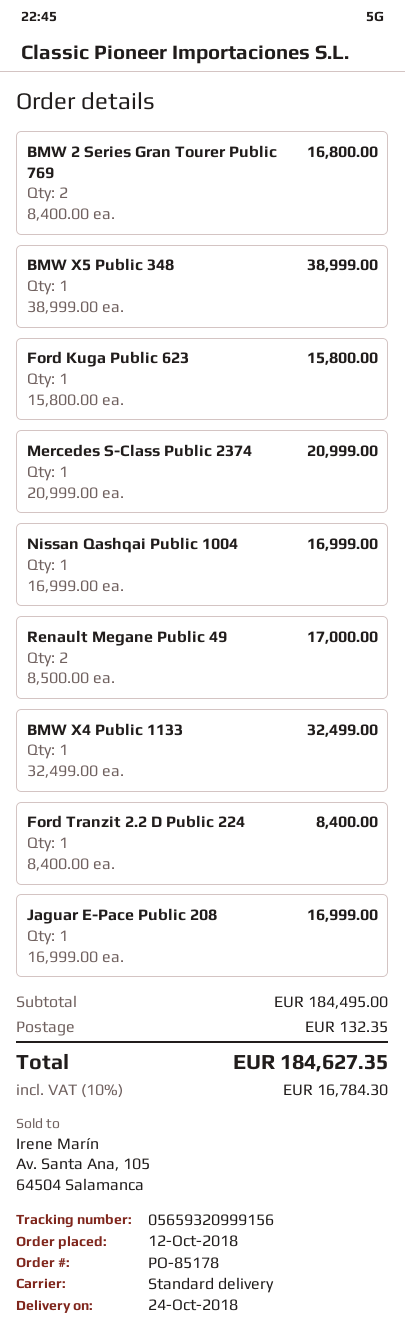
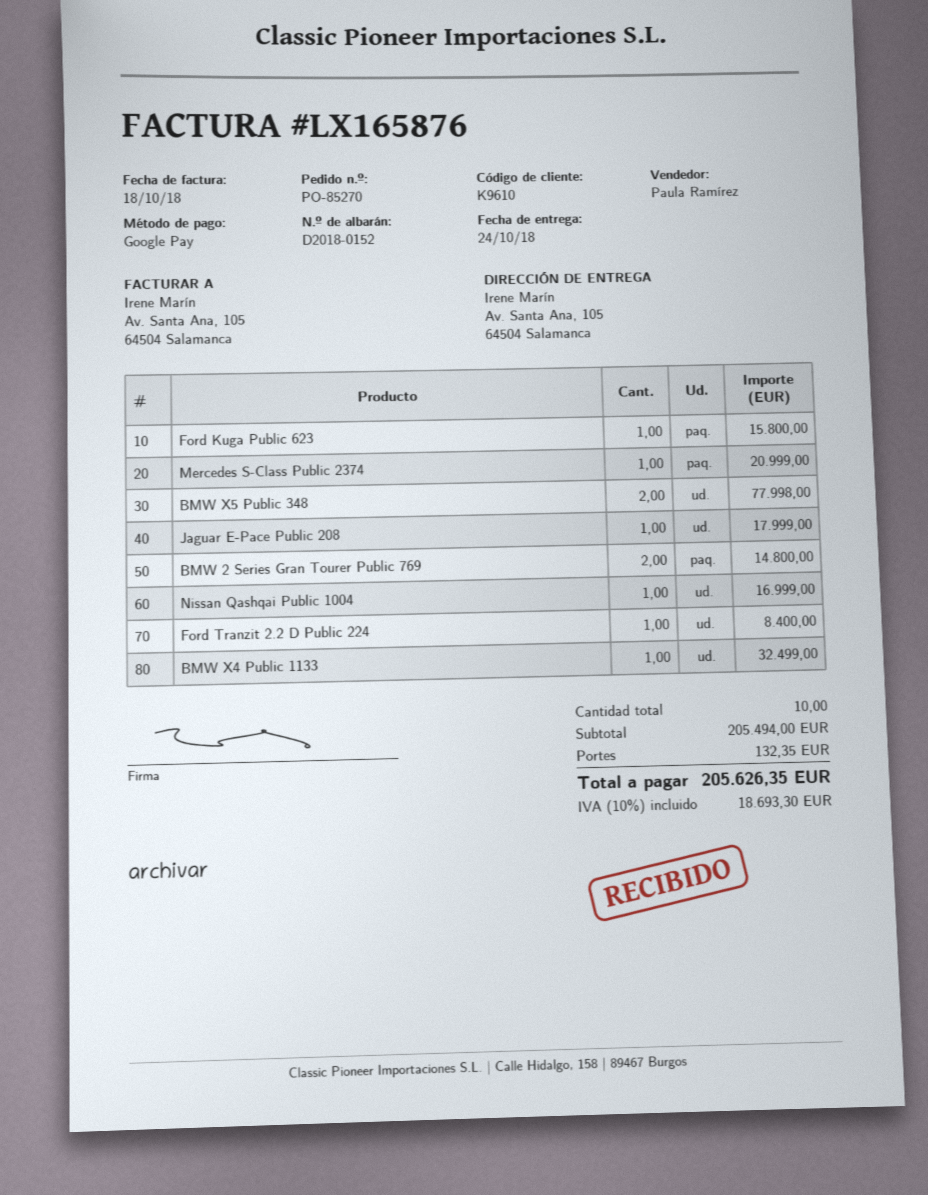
order number: PO-85178 -> PO-85270
BMW 2 Series Gran Tourer Public 769: 2 for 16800.00 -> 2 for 14800.00
BMW X5 Public 348: 1 for 38999.00 -> 2 for 77998.00
Renault Megane Public 49: 2 for 17000.00 -> none
Jaguar E-Pace Public 208: 1 for 16999.00 -> 1 for 17999.00
subtotal: 184495.00 -> 205494.00
tax: 10% = 16784.30 -> 10% = 18693.30
total: 184627.35 -> 205626.35

